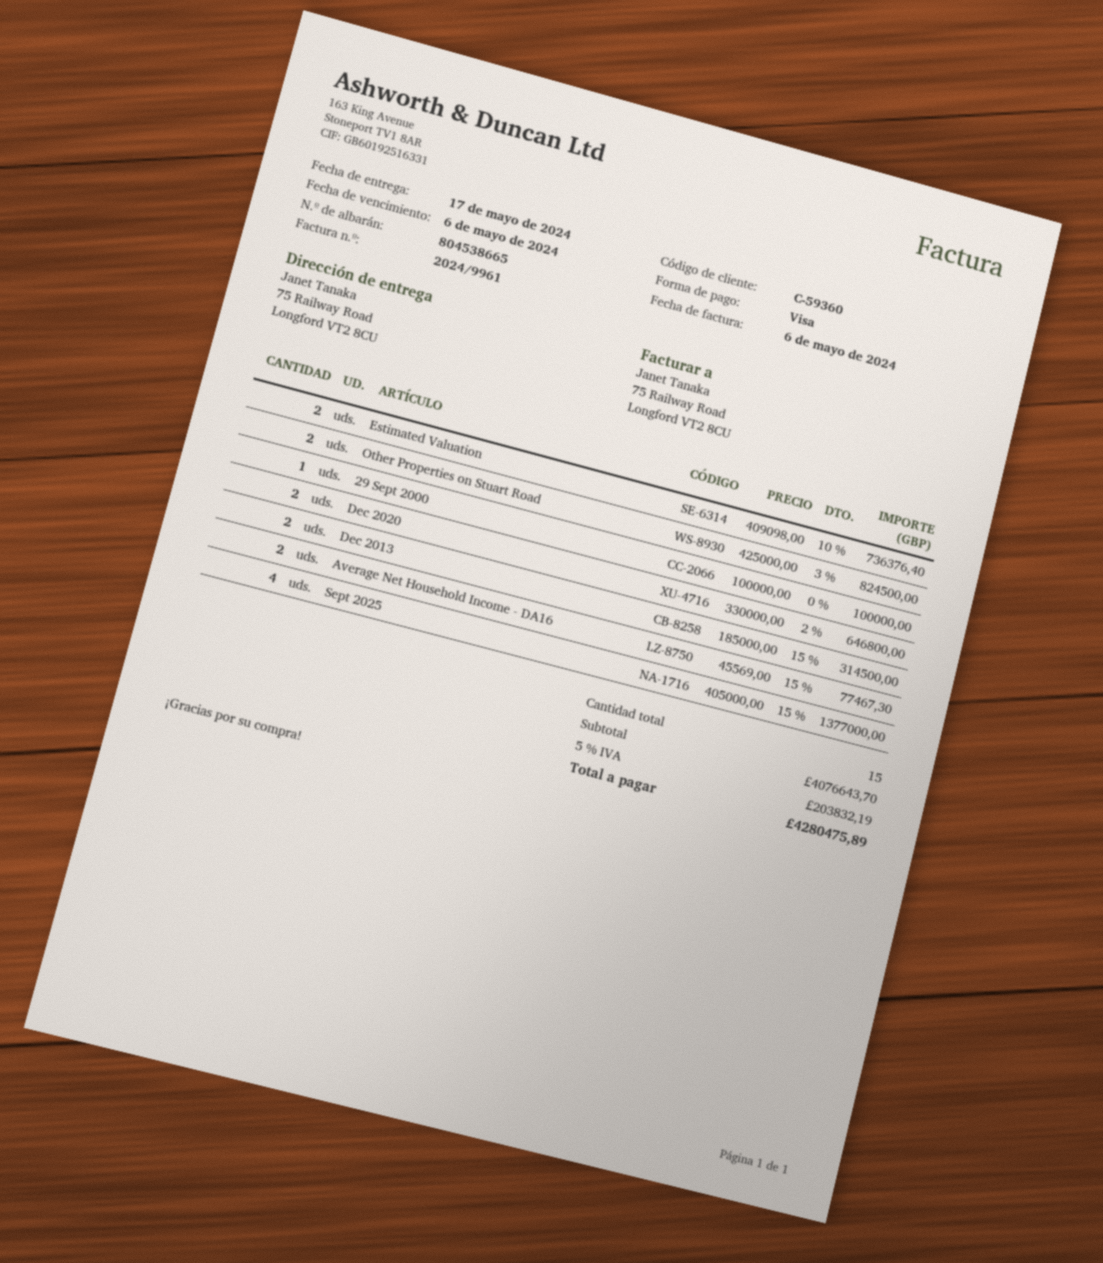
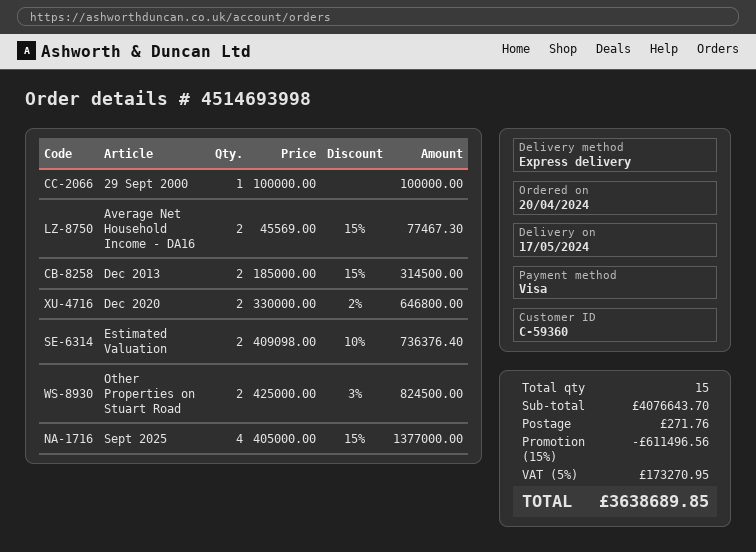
discount: none -> 15% = 611496.56
shipping: none -> 271.76
tax: 5% = 203832.19 -> 5% = 173270.95
total: 4280475.89 -> 3638689.85

